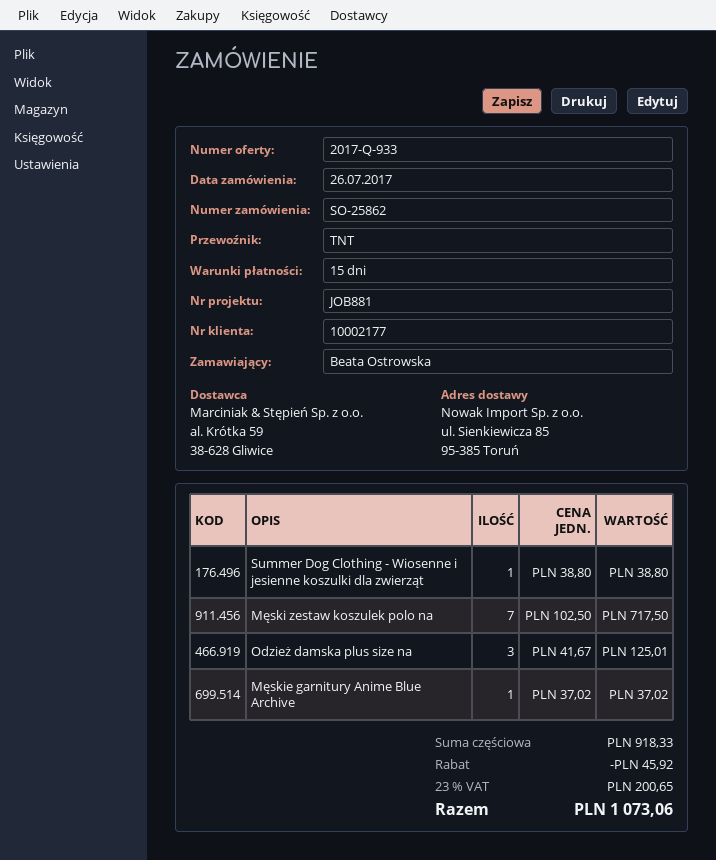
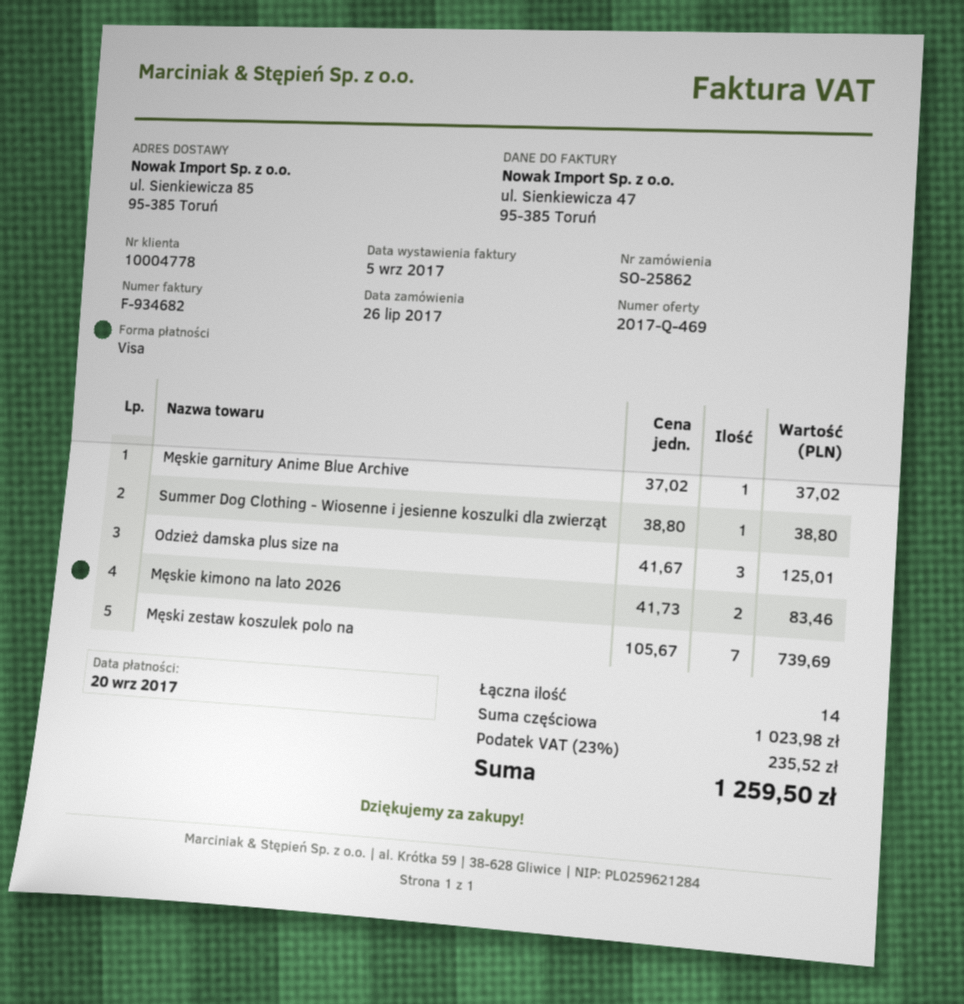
quote number: 2017-Q-933 -> 2017-Q-469
customer number: 10002177 -> 10004778
Męski zestaw koszulek polo na: 7 x 102.50 = 717.50 -> 7 x 105.67 = 739.69
Męskie kimono na lato 2026: none -> 2 x 41.73 = 83.46
subtotal: 918.33 -> 1023.98
discount: 45.92 -> none
tax: 23% = 200.65 -> 23% = 235.52
total: 1073.06 -> 1259.50

